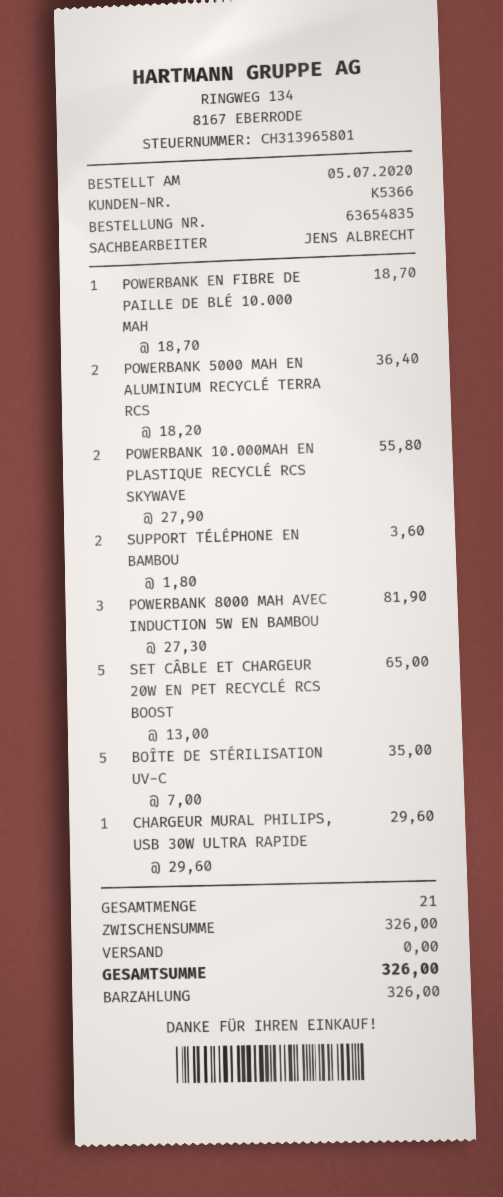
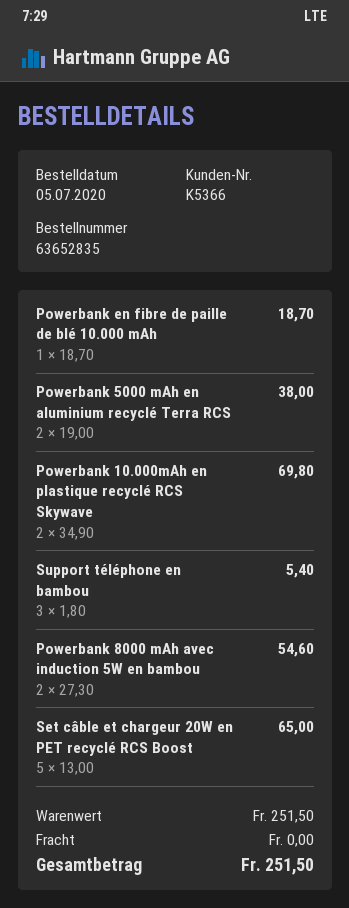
order number: 63654835 -> 63652835
POWERBANK 5000 MAH EN ALUMINIUM RECYCLÉ TERRA RCS: 2 x 18.20 = 36.40 -> 2 x 19.00 = 38.00
POWERBANK 10.000MAH EN PLASTIQUE RECYCLÉ RCS SKYWAVE: 2 x 27.90 = 55.80 -> 2 x 34.90 = 69.80
SUPPORT TÉLÉPHONE EN BAMBOU: 2 x 1.80 = 3.60 -> 3 x 1.80 = 5.40
POWERBANK 8000 MAH AVEC INDUCTION 5W EN BAMBOU: 3 x 27.30 = 81.90 -> 2 x 27.30 = 54.60
BOÎTE DE STÉRILISATION UV-C: 5 x 7.00 = 35.00 -> none
CHARGEUR MURAL PHILIPS, USB 30W ULTRA RAPIDE: 1 x 29.60 = 29.60 -> none
subtotal: 326.00 -> 251.50
total: 326.00 -> 251.50

